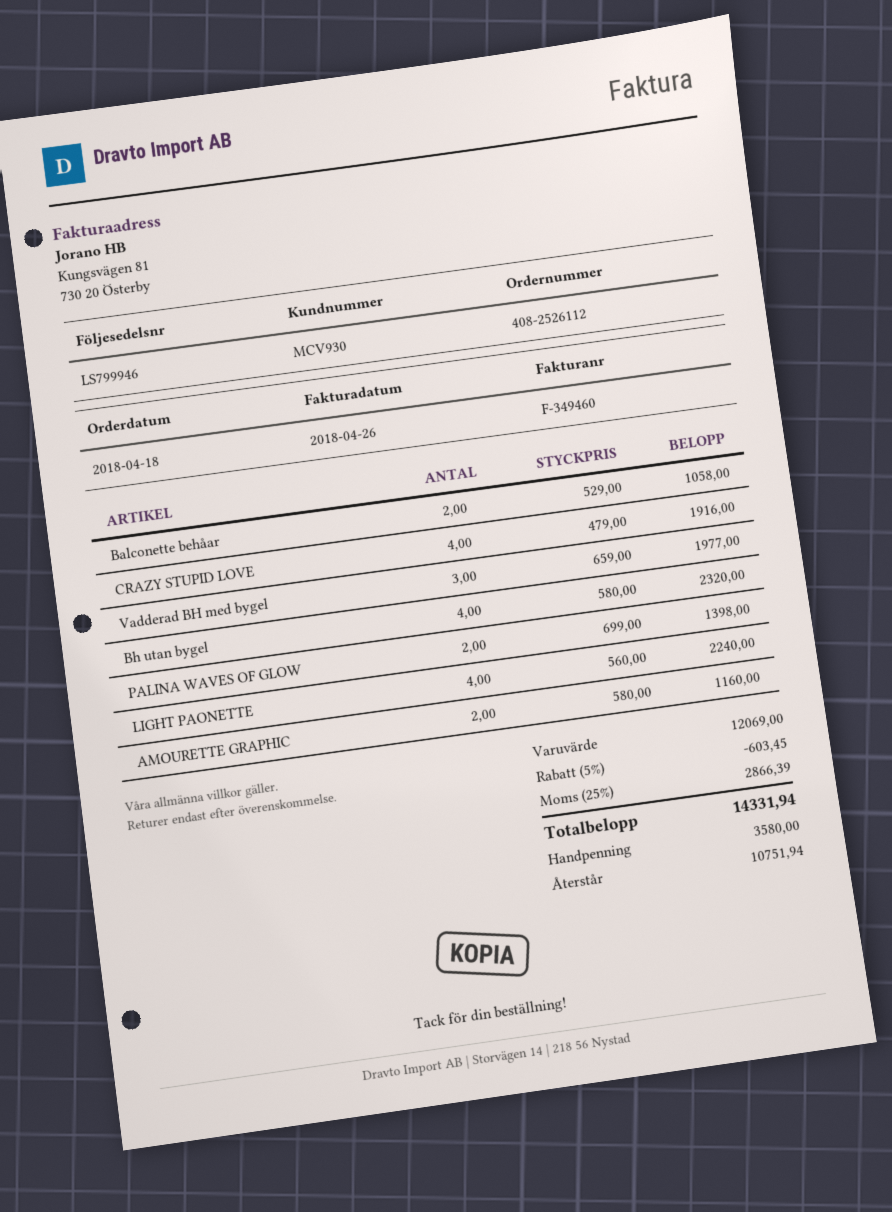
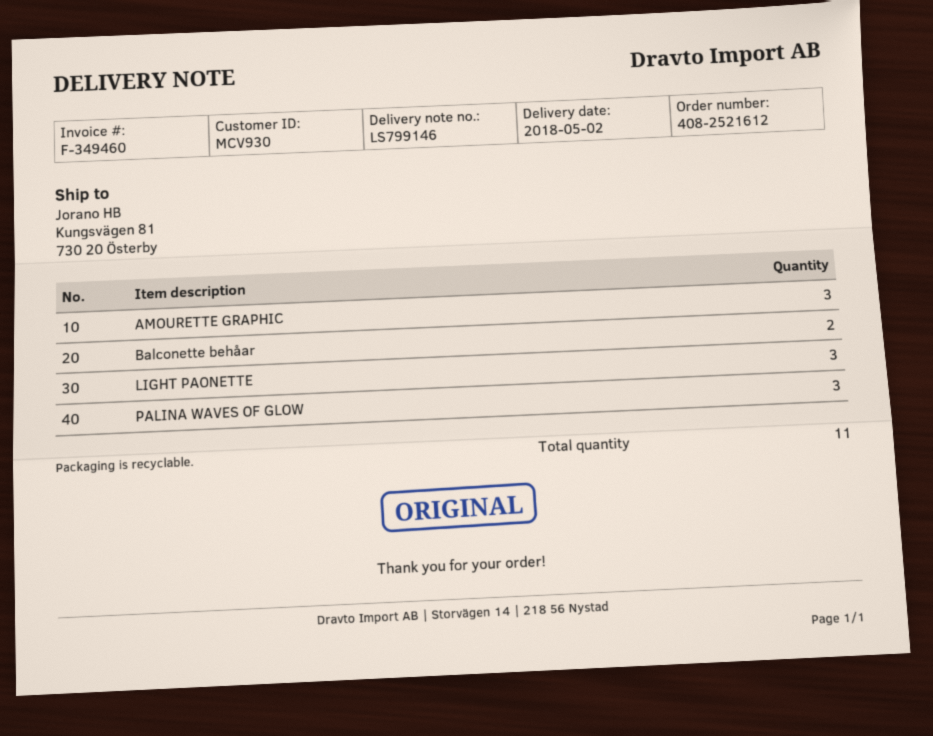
order number: 408-2526112 -> 408-2521612
delivery note number: LS799946 -> LS799146
CRAZY STUPID LOVE: 4 -> none
Vadderad BH med bygel: 3 -> none
Bh utan bygel: 4 -> none
PALINA WAVES OF GLOW: 2 -> 3
LIGHT PAONETTE: 4 -> 3
AMOURETTE GRAPHIC: 2 -> 3

